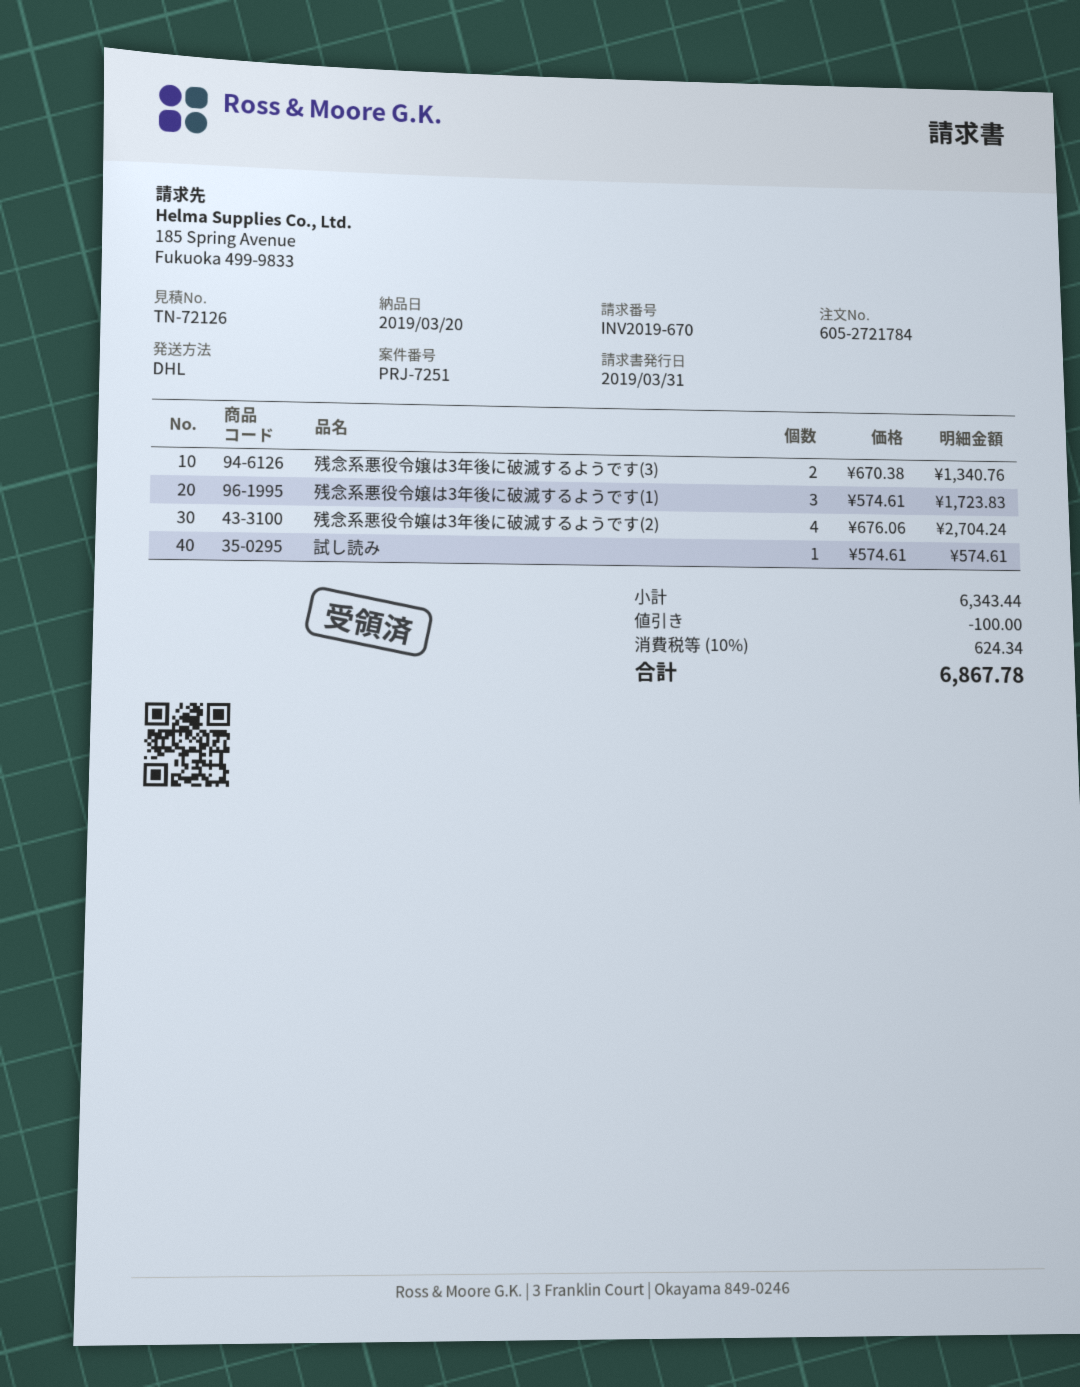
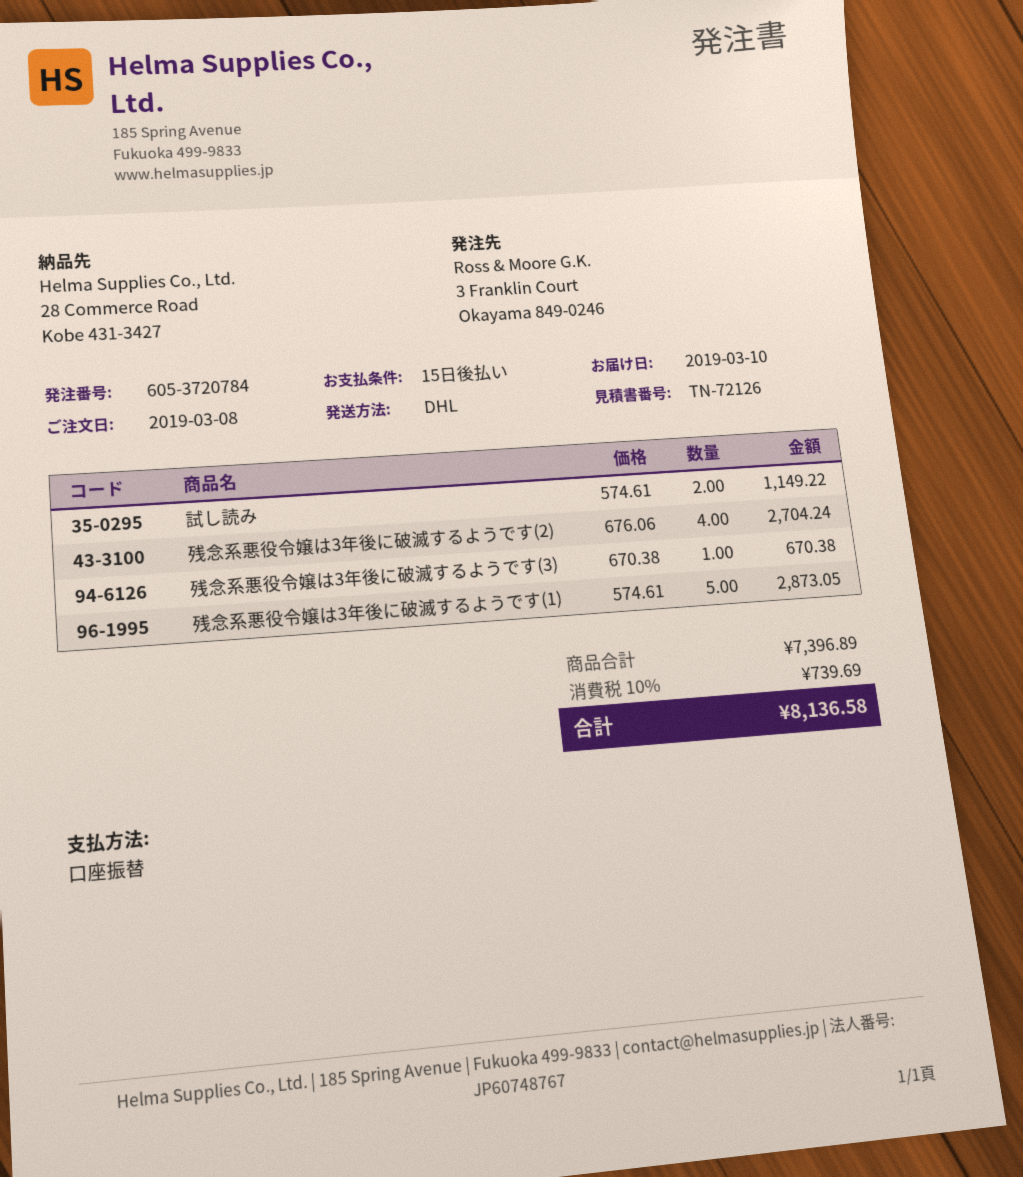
order number: 605-2721784 -> 605-3720784
delivery date: 2019-03-20 -> 2019-03-10
残念系悪役令嬢は3年後に破滅するようです(3): 2 x 670.38 = 1340.76 -> 1 x 670.38 = 670.38
残念系悪役令嬢は3年後に破滅するようです(1): 3 x 574.61 = 1723.83 -> 5 x 574.61 = 2873.05
試し読み: 1 x 574.61 = 574.61 -> 2 x 574.61 = 1149.22
subtotal: 6343.44 -> 7396.89
discount: 100.00 -> none
tax: 10% = 624.34 -> 10% = 739.69
total: 6867.78 -> 8136.58

